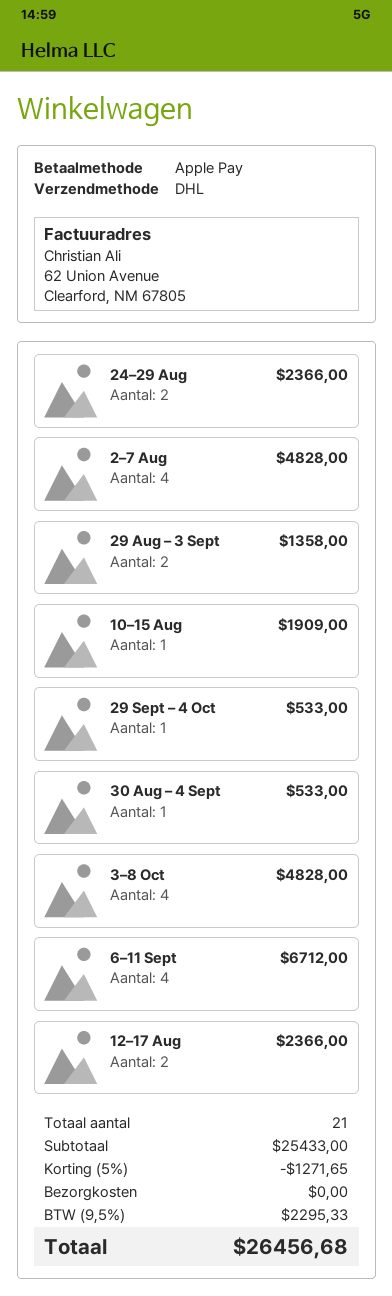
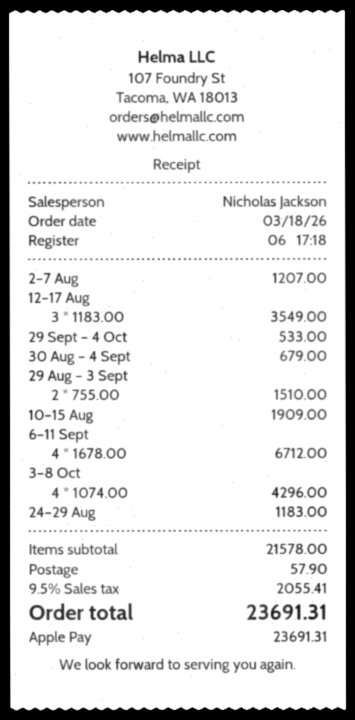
24–29 Aug: 2 for 2366.00 -> 1 for 1183.00
2–7 Aug: 4 for 4828.00 -> 1 for 1207.00
29 Aug – 3 Sept: 2 for 1358.00 -> 2 for 1510.00
30 Aug – 4 Sept: 1 for 533.00 -> 1 for 679.00
3–8 Oct: 4 for 4828.00 -> 4 for 4296.00
12–17 Aug: 2 for 2366.00 -> 3 for 3549.00
subtotal: 25433.00 -> 21578.00
discount: 5% = 1271.65 -> none
shipping: 0.00 -> 57.90
tax: 9.5% = 2295.33 -> 9.5% = 2055.41
total: 26456.68 -> 23691.31

